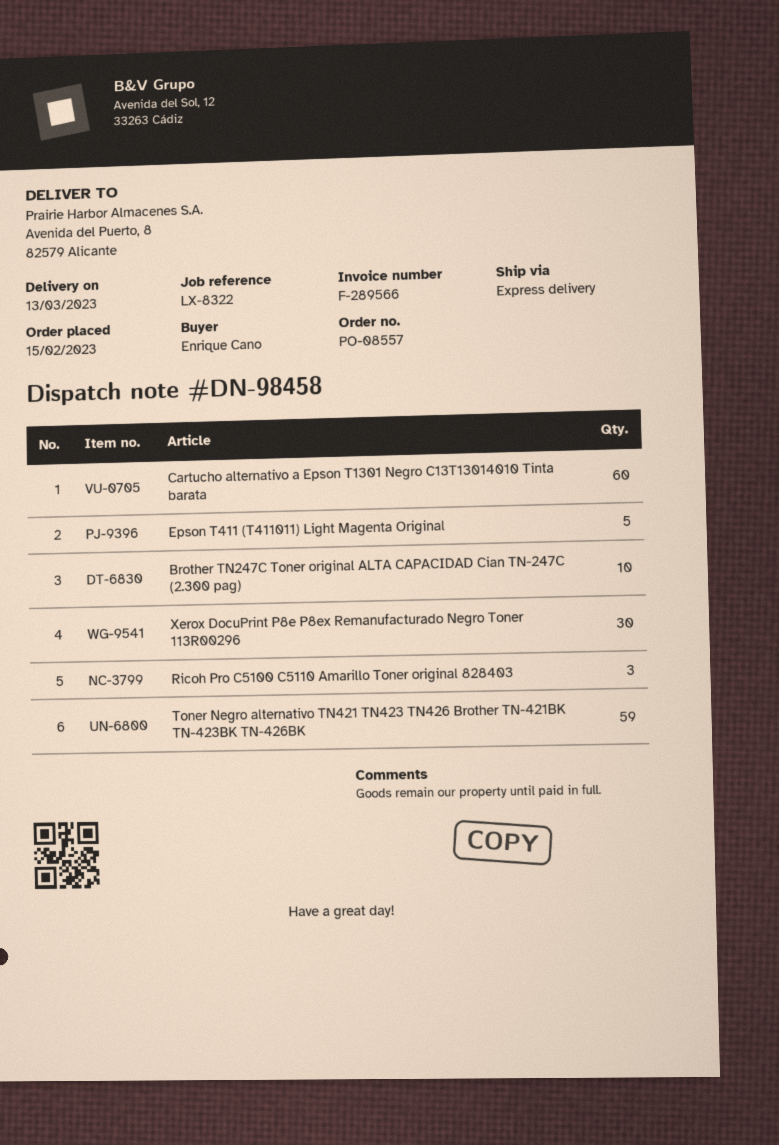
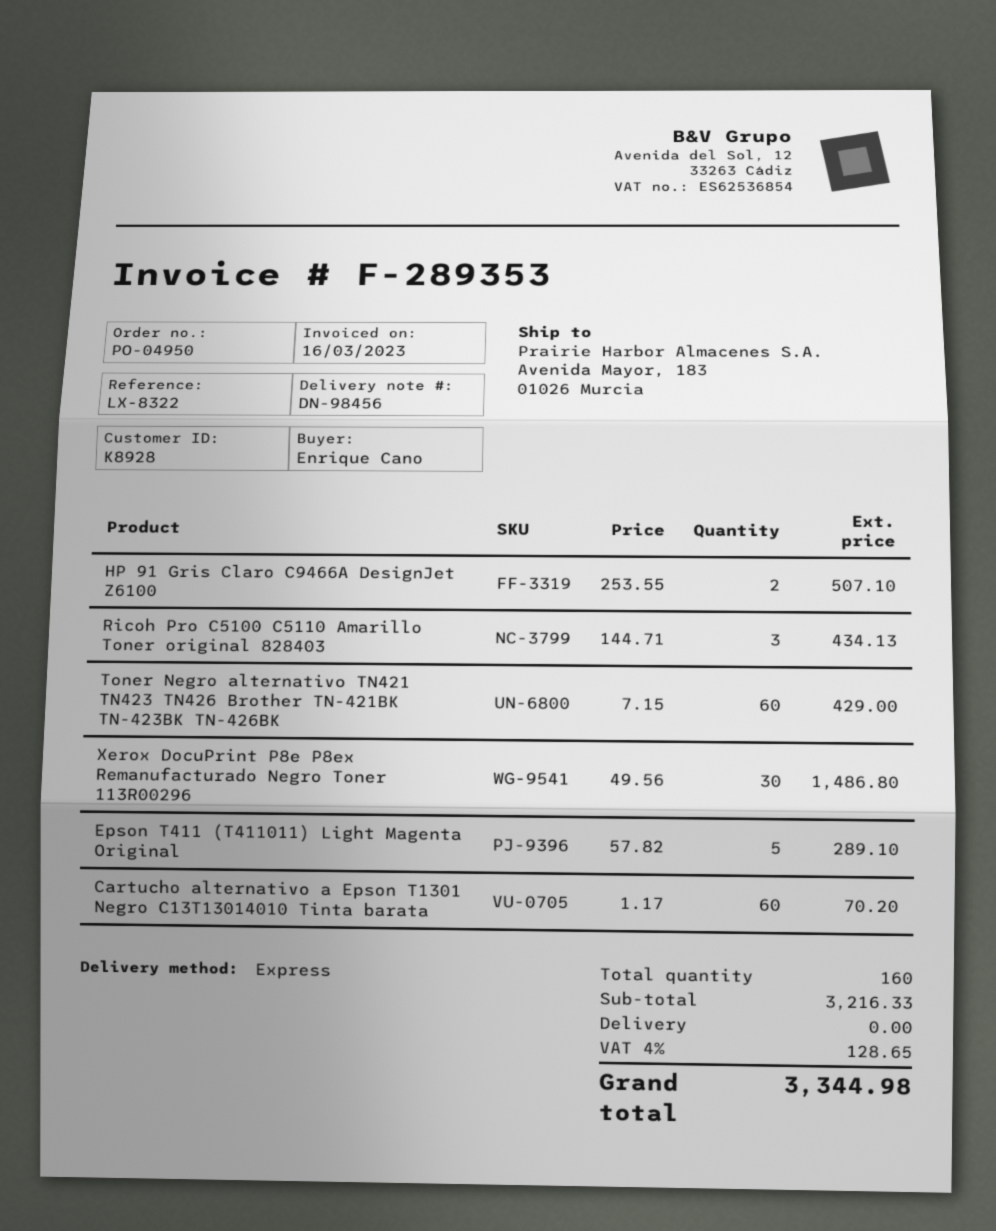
order number: PO-08557 -> PO-04950
delivery note number: DN-98458 -> DN-98456
invoice number: F-289566 -> F-289353
ship to: Avenida del Puerto, 8, 82579 Alicante -> Avenida Mayor, 183, 01026 Murcia
Brother TN247C Toner original ALTA CAPACIDAD Cian TN-247C (2.300 pag): 10 -> none
Toner Negro alternativo TN421 TN423 TN426 Brother TN-421BK TN-423BK TN-426BK: 59 -> 60
HP 91 Gris Claro C9466A DesignJet Z6100: none -> 2

